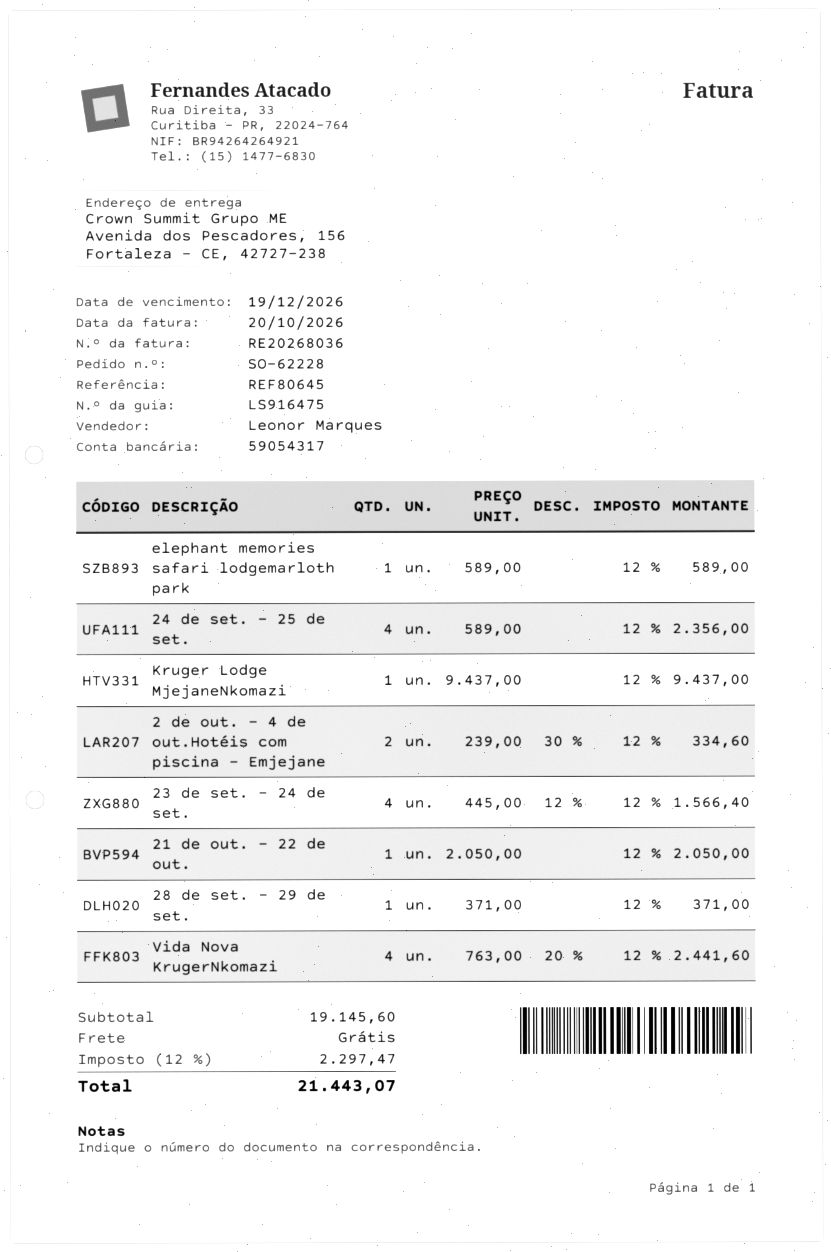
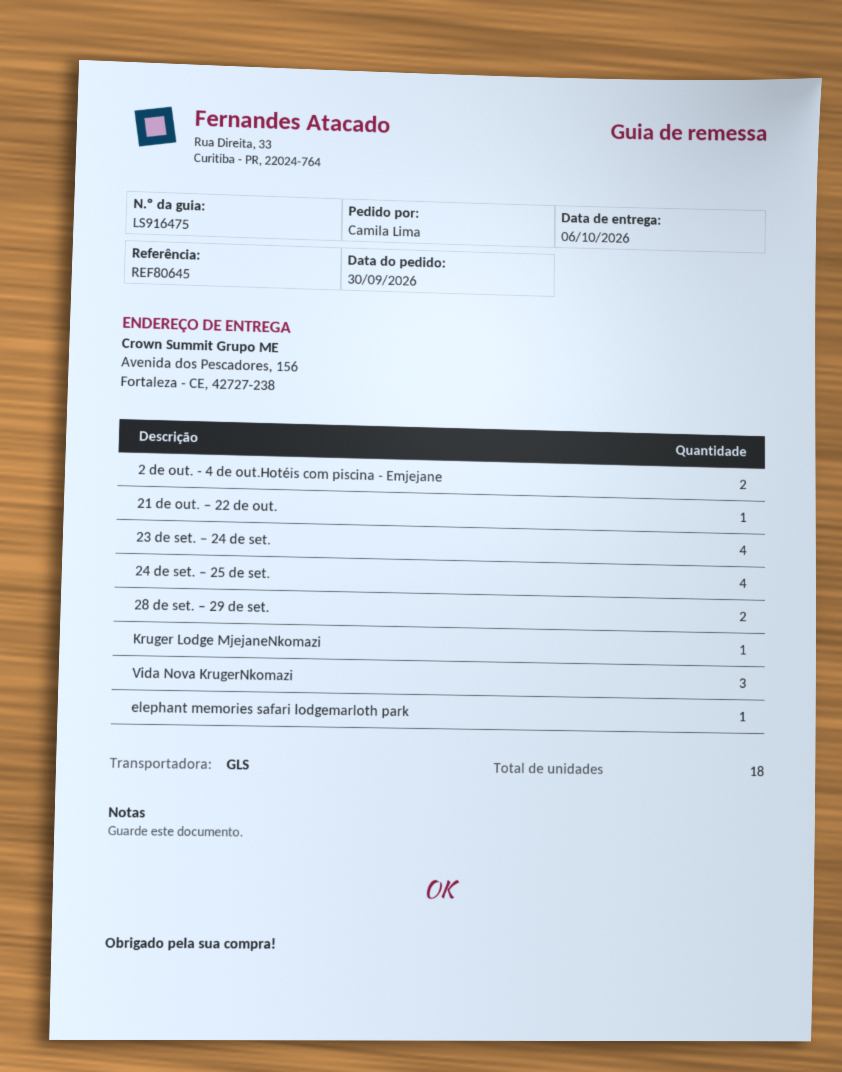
28 de set. – 29 de set.: 1 -> 2
Vida Nova KrugerNkomazi: 4 -> 3

